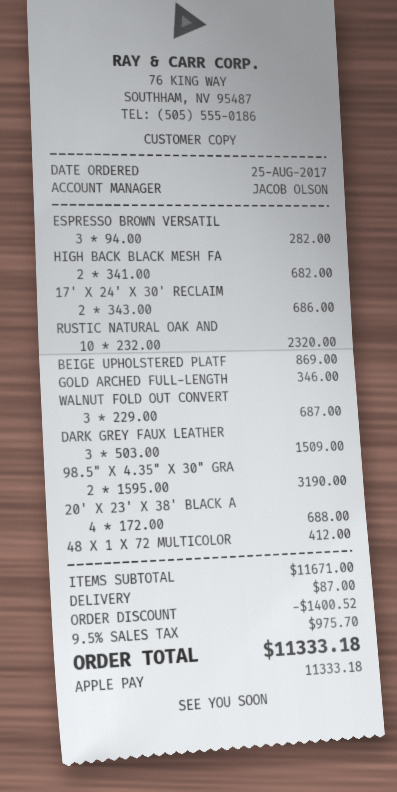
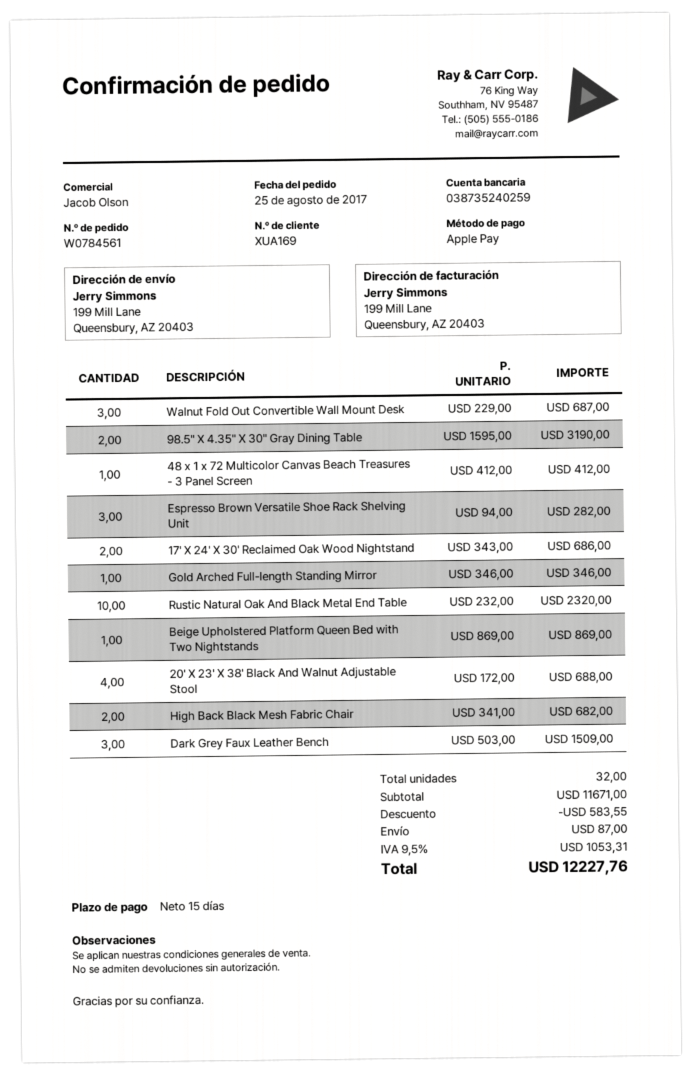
discount: 1400.52 -> 583.55
tax: 9.5% = 975.70 -> 9.5% = 1053.31
total: 11333.18 -> 12227.76

